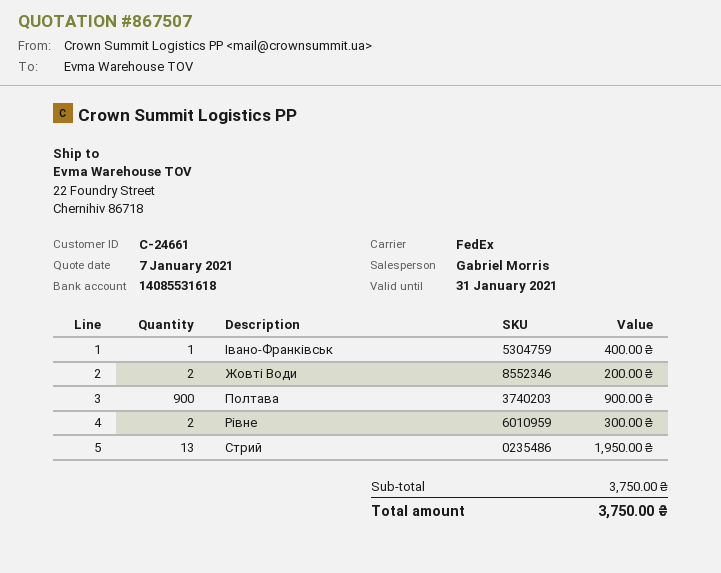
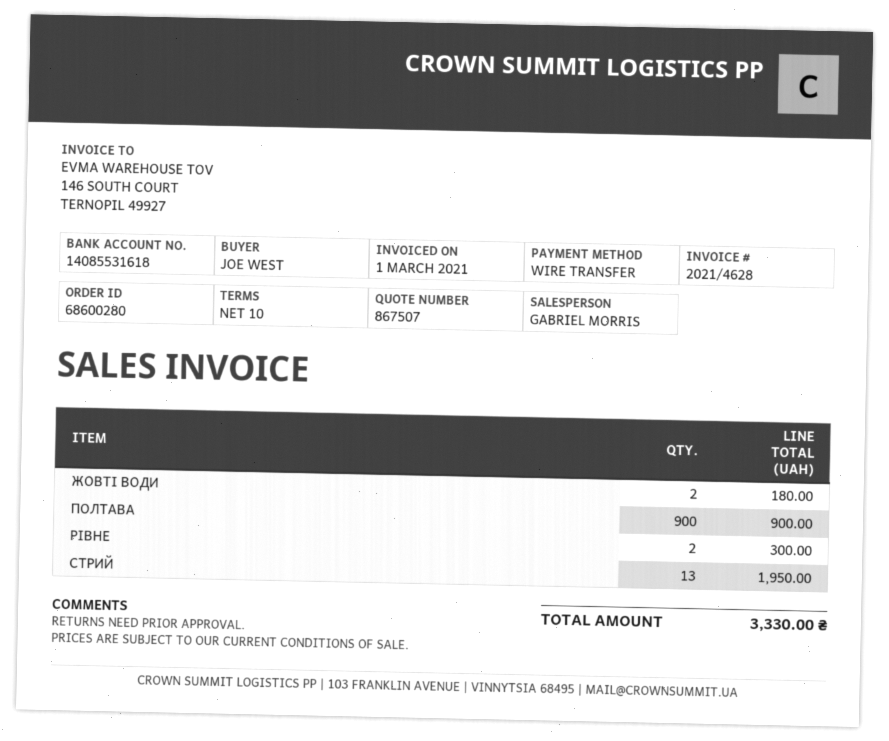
Івано-Франківськ: 1 for 400.00 -> none
Жовті Води: 2 for 200.00 -> 2 for 180.00
total: 3750.00 -> 3330.00

